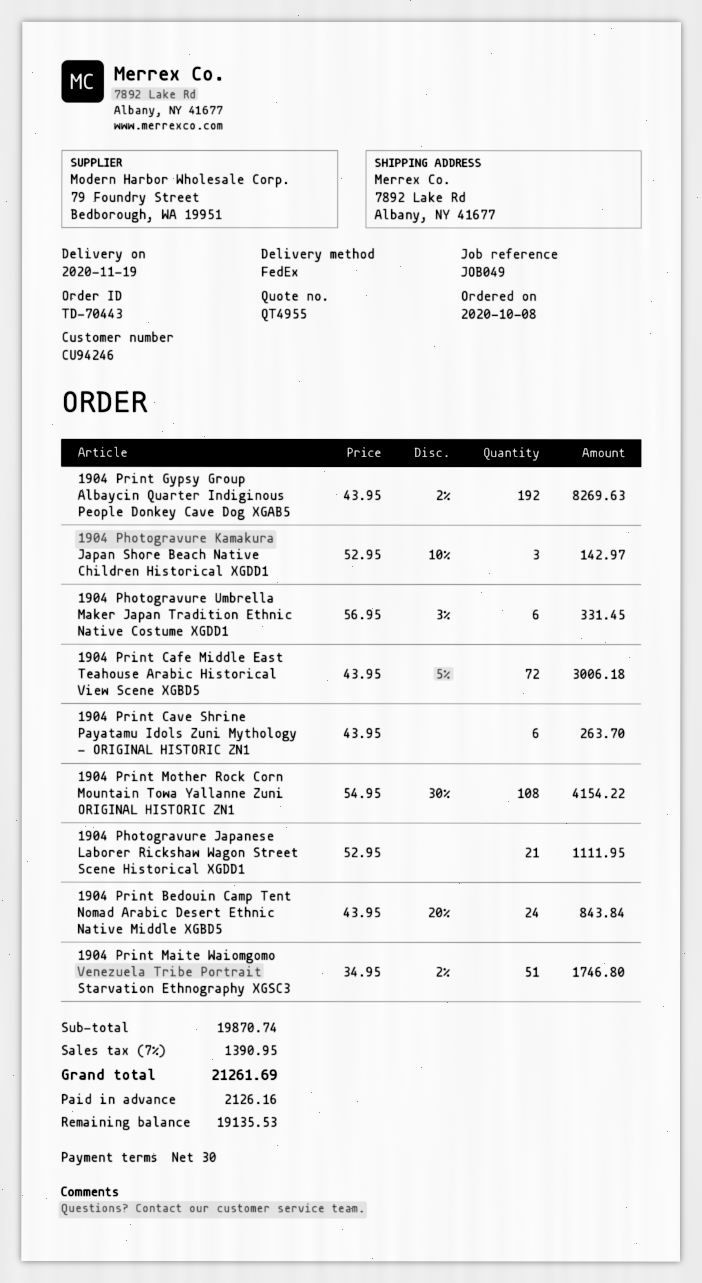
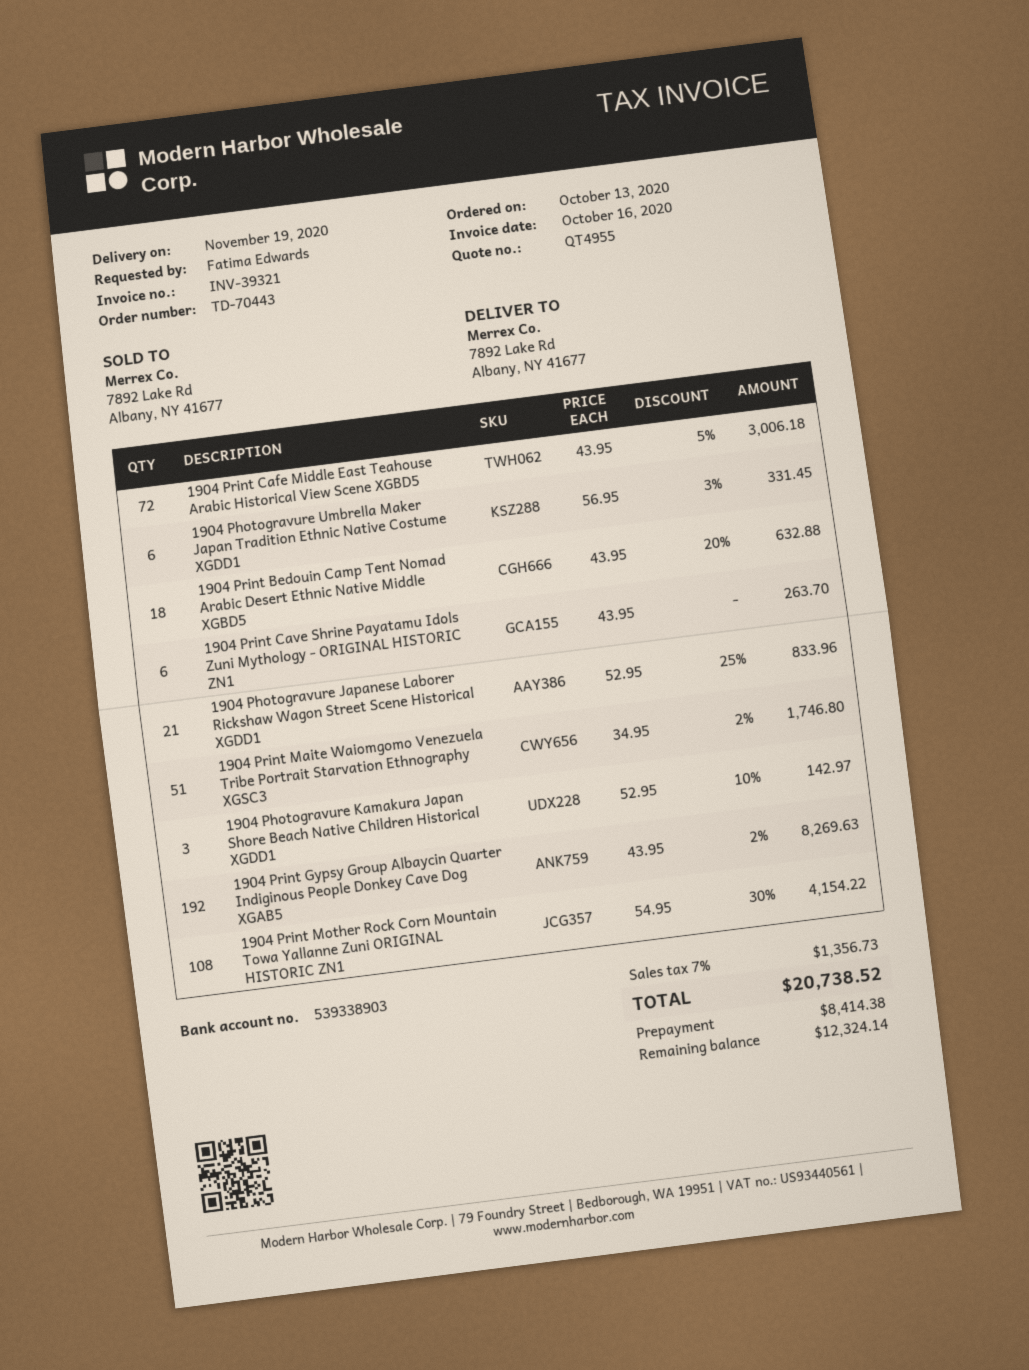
order date: 2020-10-08 -> 2020-10-13
1904 Photogravure Japanese Laborer Rickshaw Wagon Street Scene Historical XGDD1: 21 x 52.95 = 1111.95 -> 21 x 52.95 - 25% = 833.96
1904 Print Bedouin Camp Tent Nomad Arabic Desert Ethnic Native Middle XGBD5: 24 x 43.95 - 20% = 843.84 -> 18 x 43.95 - 20% = 632.88
tax: 7% = 1390.95 -> 7% = 1356.73
total: 21261.69 -> 20738.52
deposit: 2126.16 -> 8414.38
balance: 19135.53 -> 12324.14

